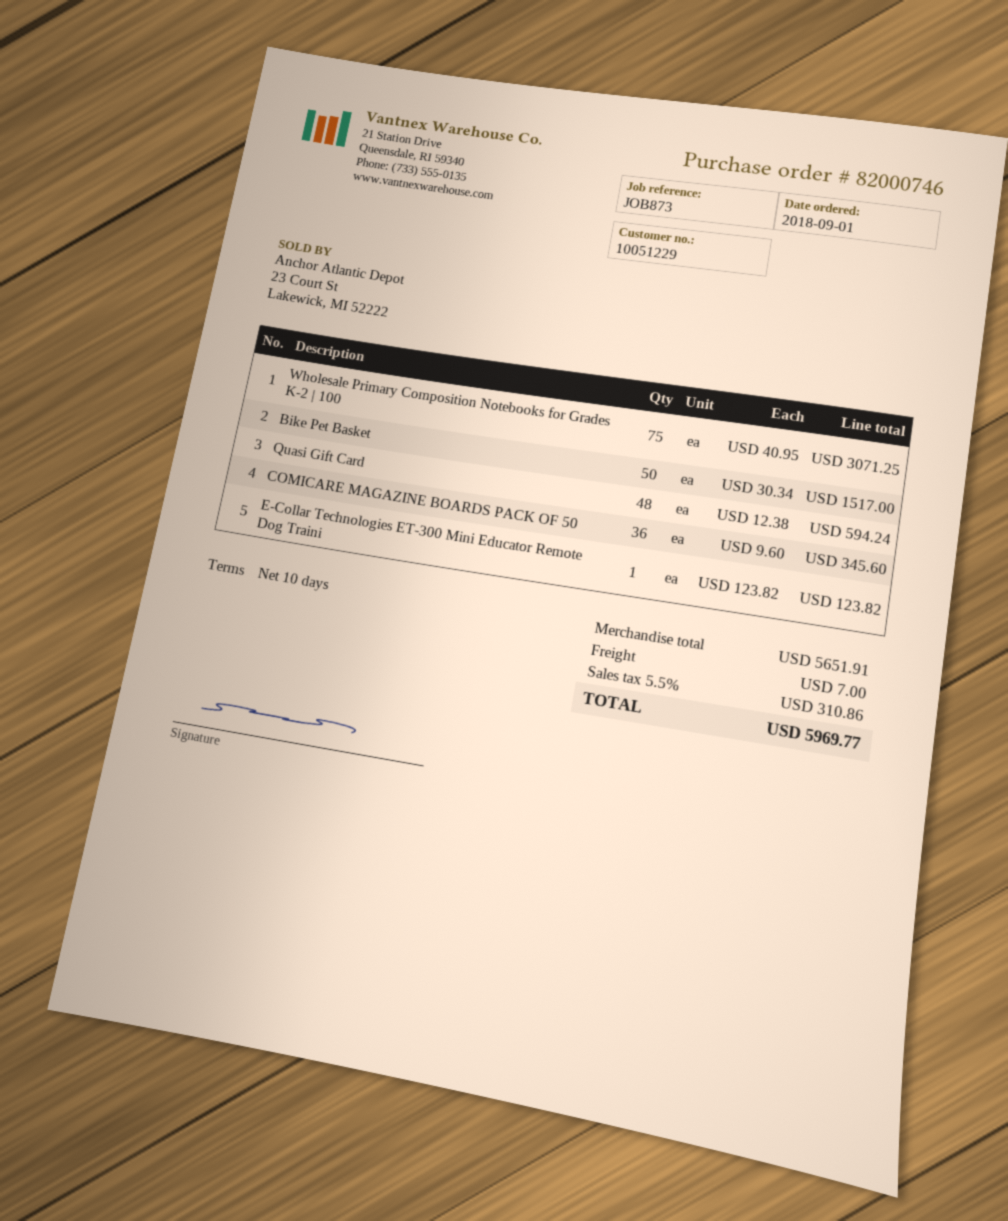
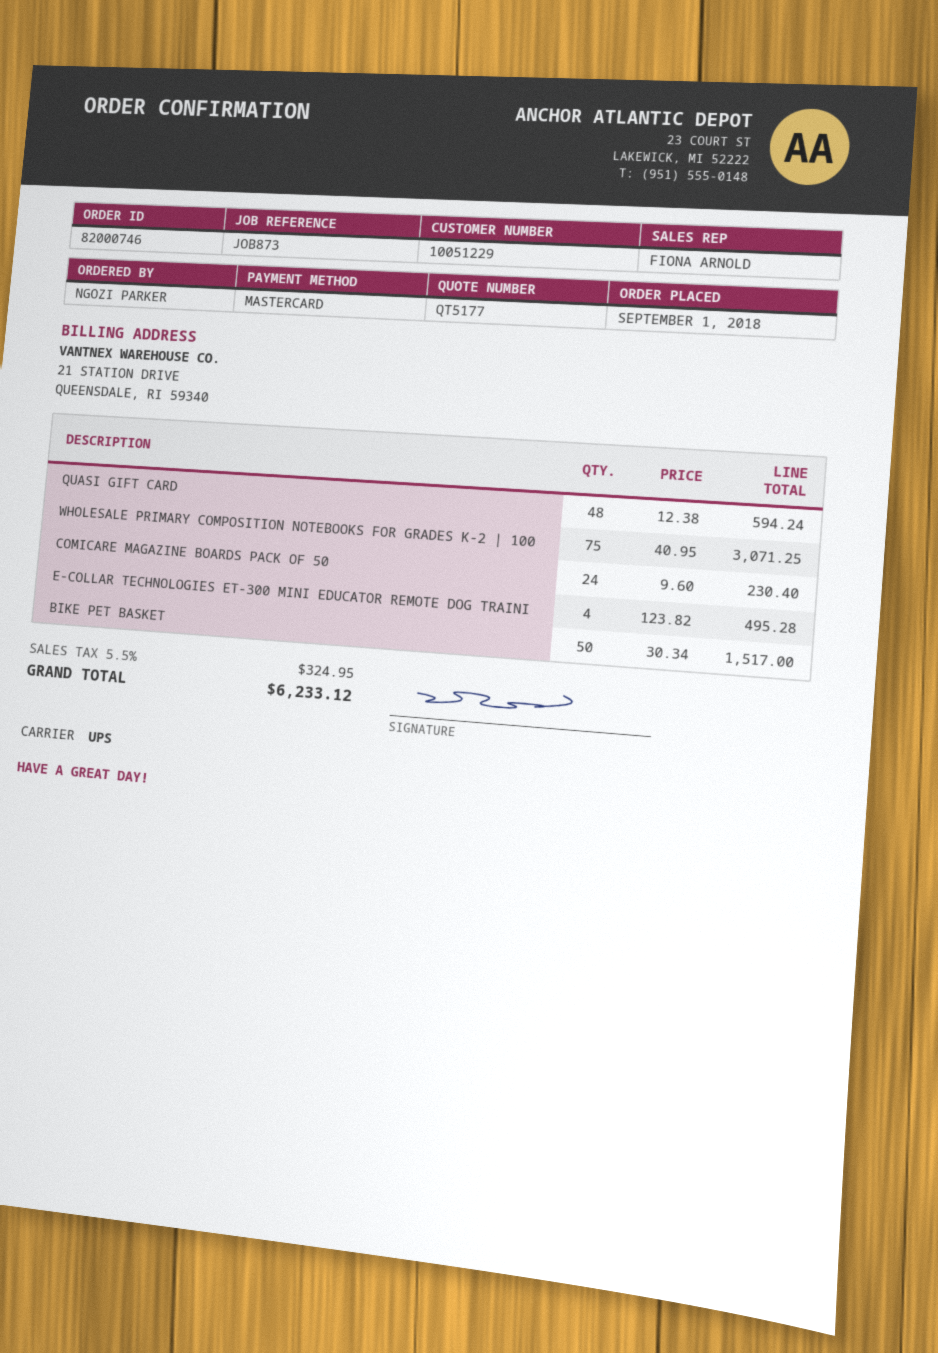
COMICARE MAGAZINE BOARDS PACK OF 50: 36 x 9.60 = 345.60 -> 24 x 9.60 = 230.40
E-Collar Technologies ET-300 Mini Educator Remote Dog Traini: 1 x 123.82 = 123.82 -> 4 x 123.82 = 495.28
shipping: 7.00 -> none
tax: 5.5% = 310.86 -> 5.5% = 324.95
total: 5969.77 -> 6233.12

